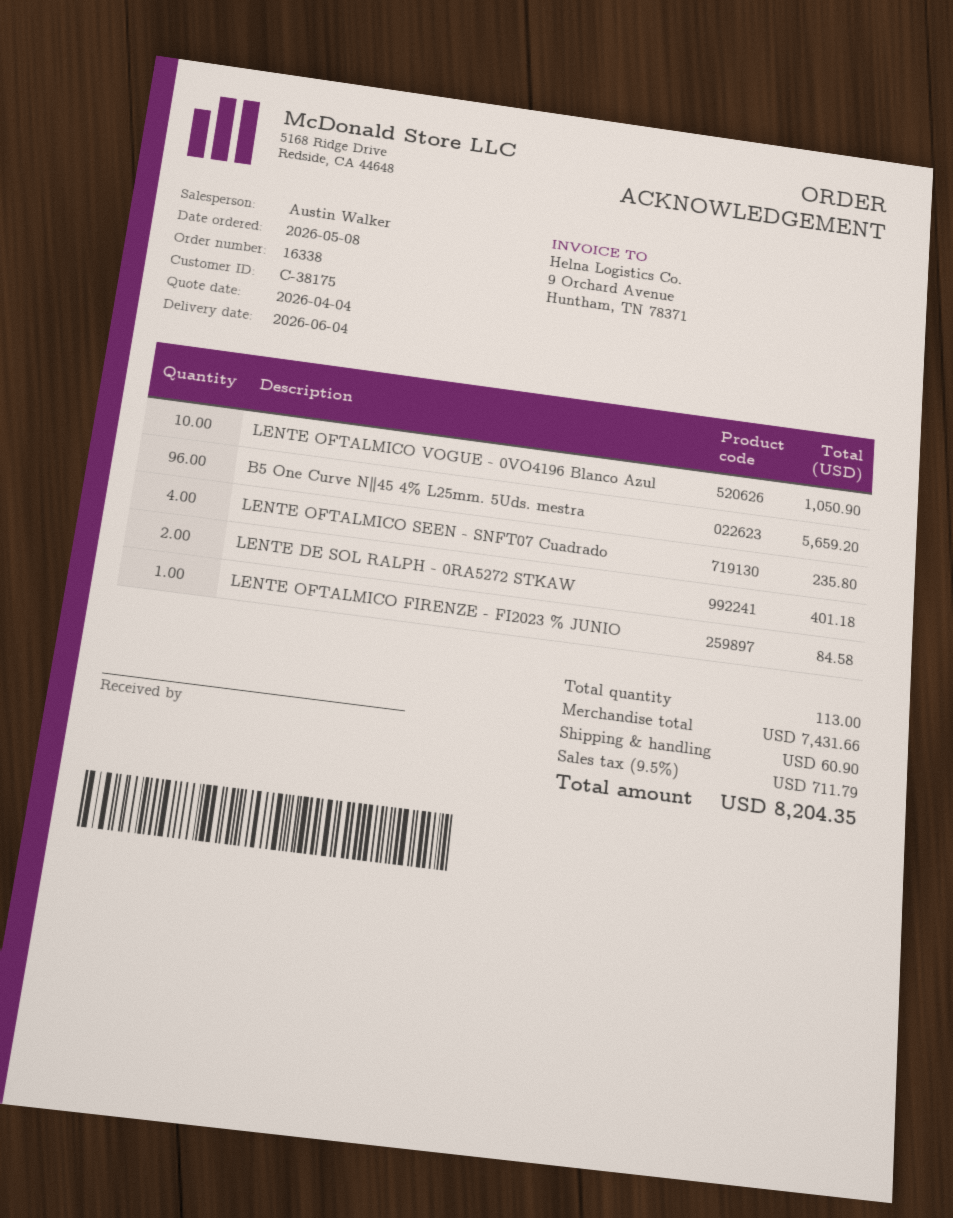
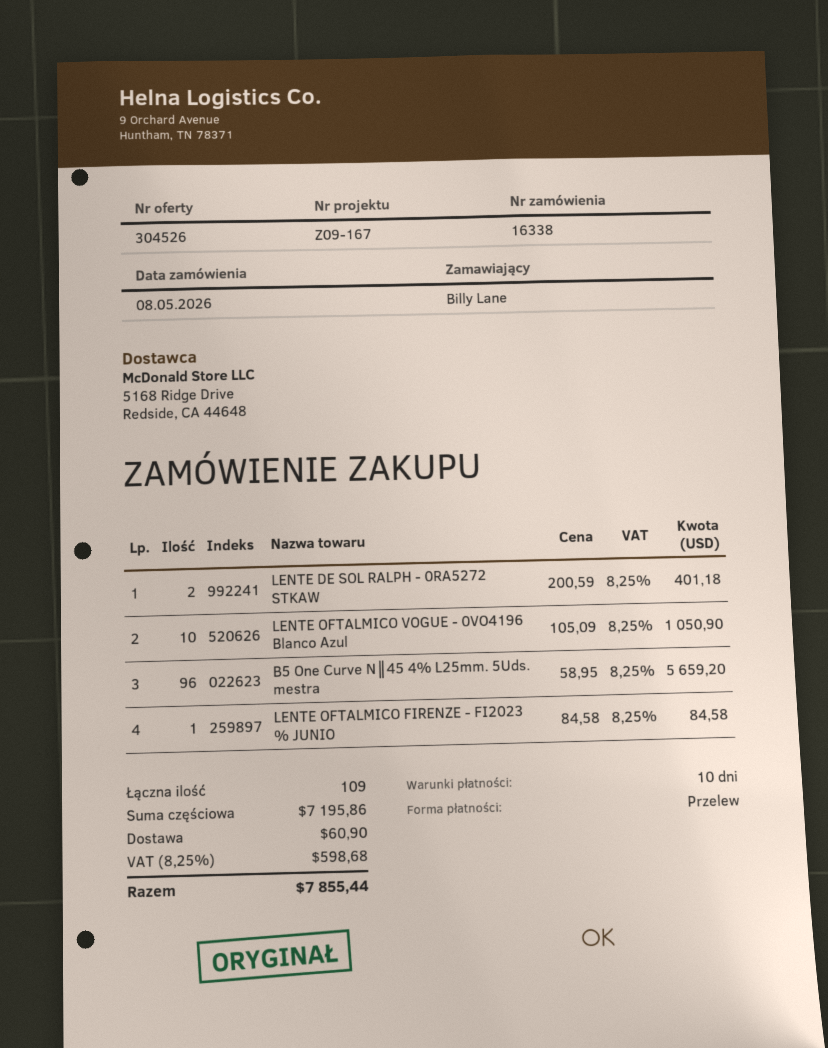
LENTE OFTALMICO SEEN - SNFT07 Cuadrado: 4 for 235.80 -> none
total quantity: 113 -> 109
subtotal: 7431.66 -> 7195.86
tax: 9.5% = 711.79 -> 8.25% = 598.68
total: 8204.35 -> 7855.44

